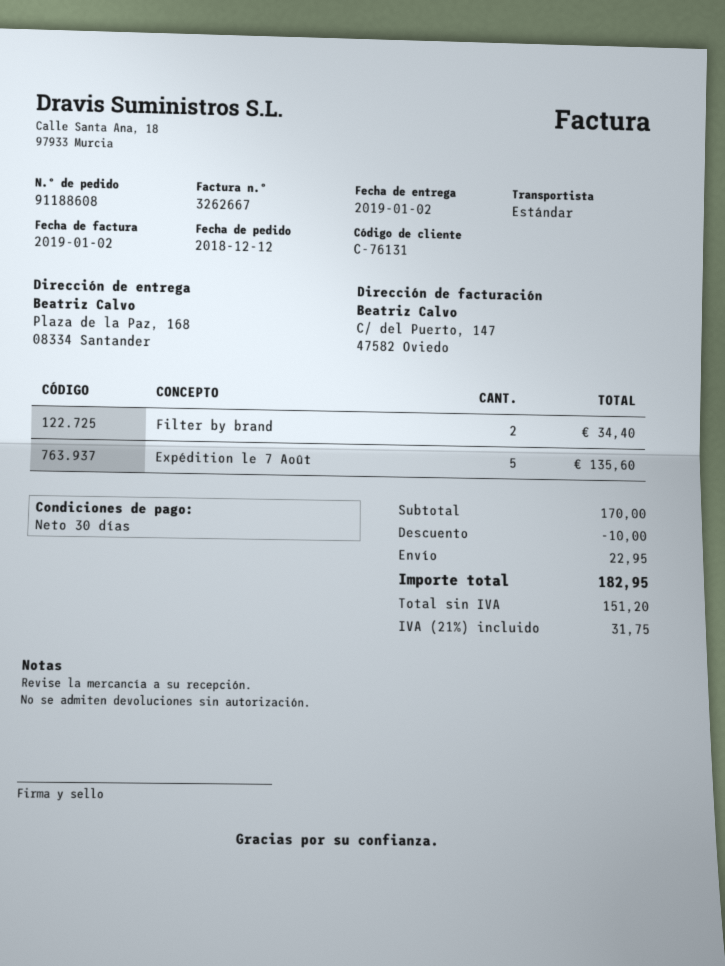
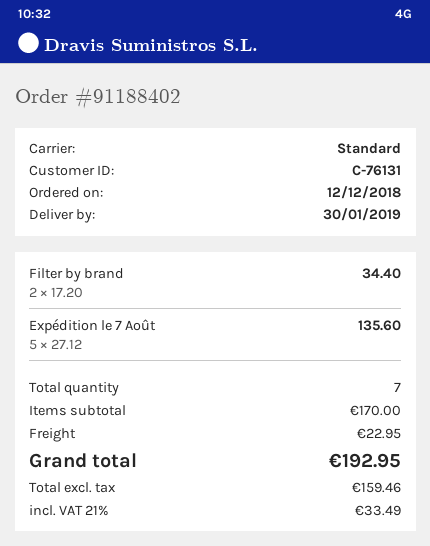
order number: 91188608 -> 91188402
delivery date: 2019-01-02 -> 2019-01-30
discount: 10.00 -> none
net: 151.20 -> 159.46
tax: 21% = 31.75 -> 21% = 33.49
total: 182.95 -> 192.95

